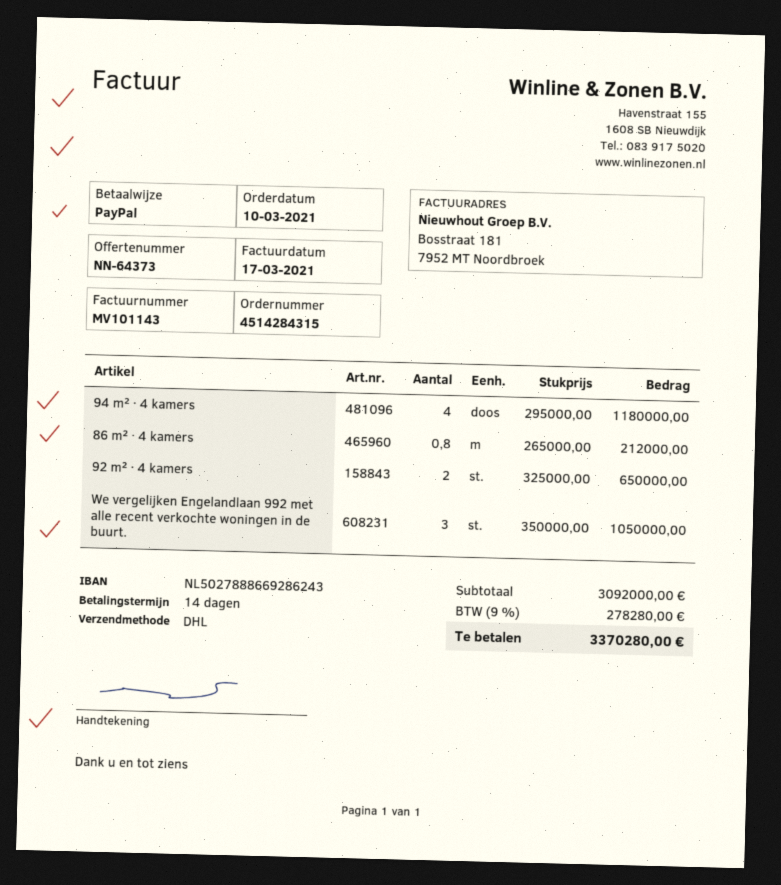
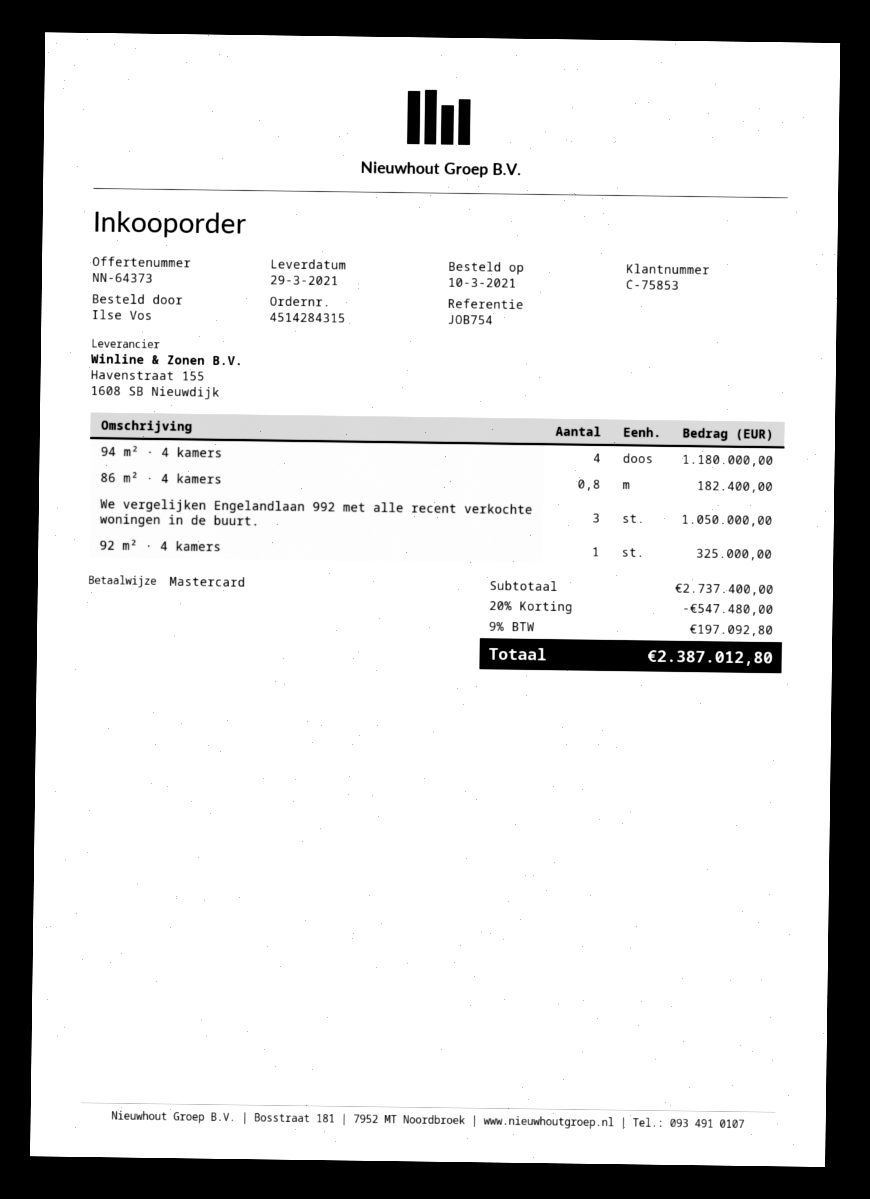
payment method: PayPal -> Mastercard
86 m² · 4 kamers: 0.8 for 212000.00 -> 0.8 for 182400.00
92 m² · 4 kamers: 2 for 650000.00 -> 1 for 325000.00
subtotal: 3092000.00 -> 2737400.00
discount: none -> 20% = 547480.00
tax: 9% = 278280.00 -> 9% = 197092.80
total: 3370280.00 -> 2387012.80

